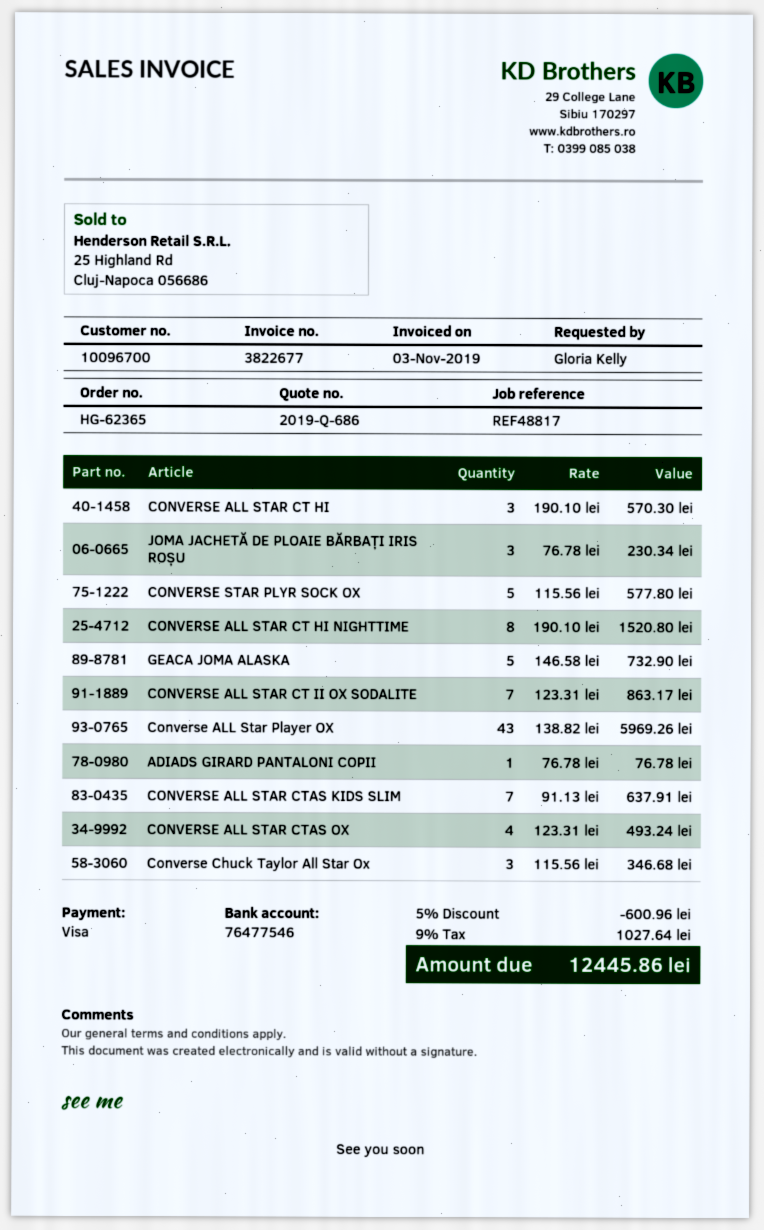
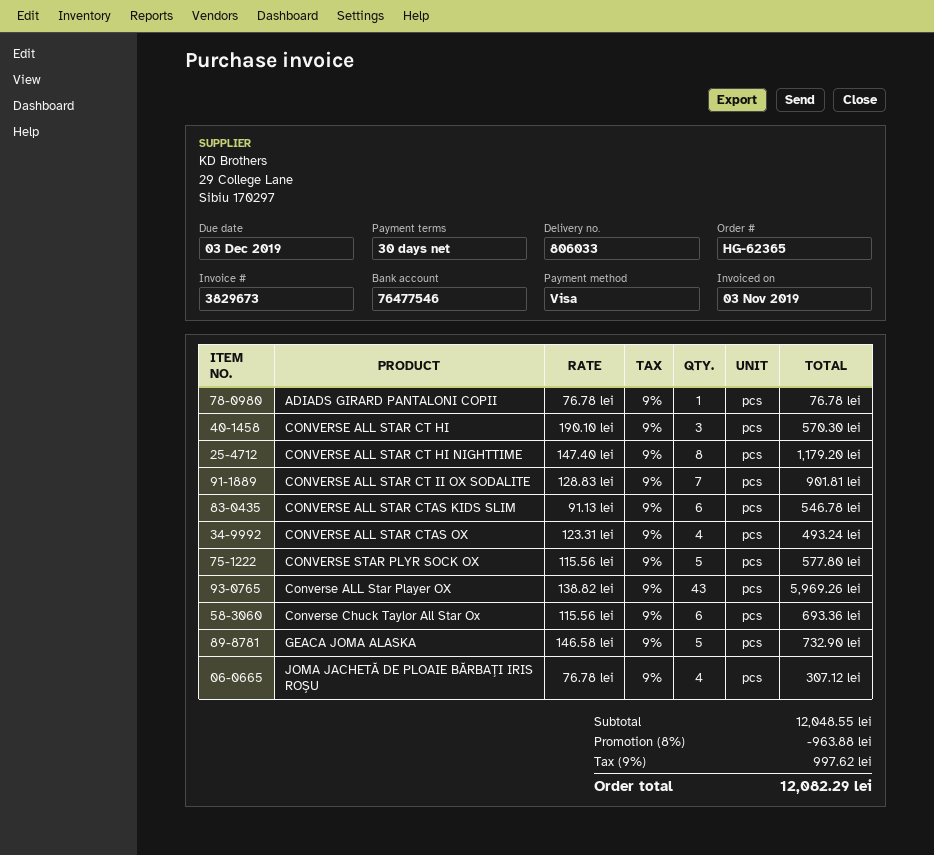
invoice number: 3822677 -> 3829673
JOMA JACHETĂ DE PLOAIE BĂRBAȚI IRIS ROȘU: 3 x 76.78 = 230.34 -> 4 x 76.78 = 307.12
CONVERSE ALL STAR CT HI NIGHTTIME: 8 x 190.10 = 1520.80 -> 8 x 147.40 = 1179.20
CONVERSE ALL STAR CT II OX SODALITE: 7 x 123.31 = 863.17 -> 7 x 128.83 = 901.81
CONVERSE ALL STAR CTAS KIDS SLIM: 7 x 91.13 = 637.91 -> 6 x 91.13 = 546.78
Converse Chuck Taylor All Star Ox: 3 x 115.56 = 346.68 -> 6 x 115.56 = 693.36
discount: 5% = 600.96 -> 8% = 963.88
tax: 9% = 1027.64 -> 9% = 997.62
total: 12445.86 -> 12082.29

